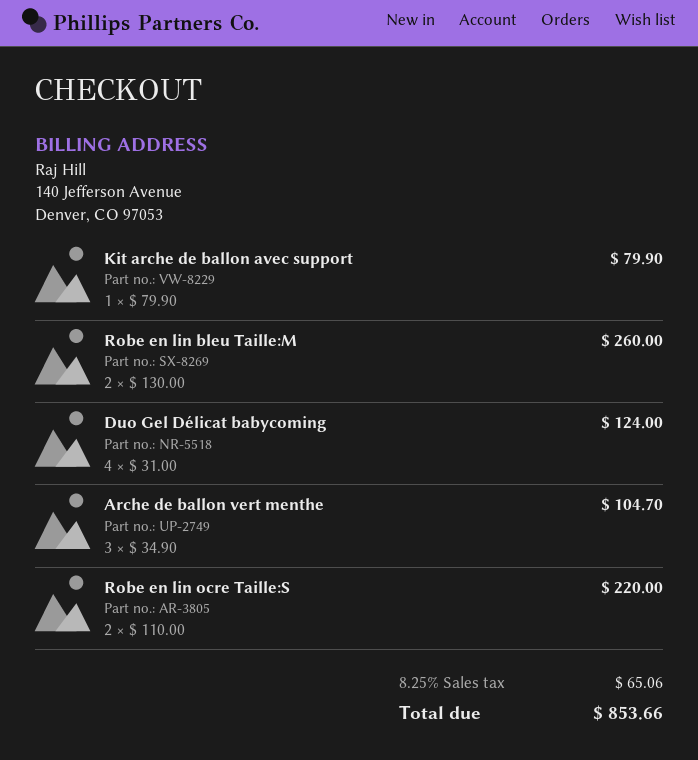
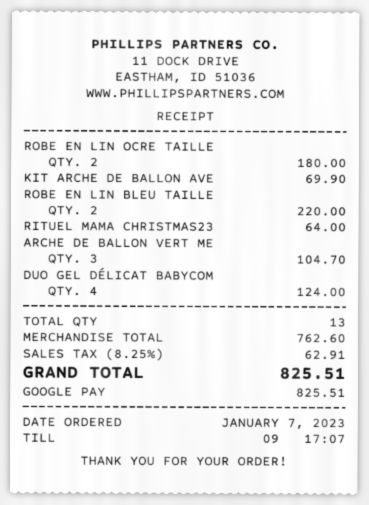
Kit arche de ballon avec support: 1 for 79.90 -> 1 for 69.90
Robe en lin bleu Taille:M: 2 for 260.00 -> 2 for 220.00
Robe en lin ocre Taille:S: 2 for 220.00 -> 2 for 180.00
RITUEL MAMA CHRISTMAS23: none -> 1 for 64.00
tax: 8.25% = 65.06 -> 8.25% = 62.91
total: 853.66 -> 825.51

